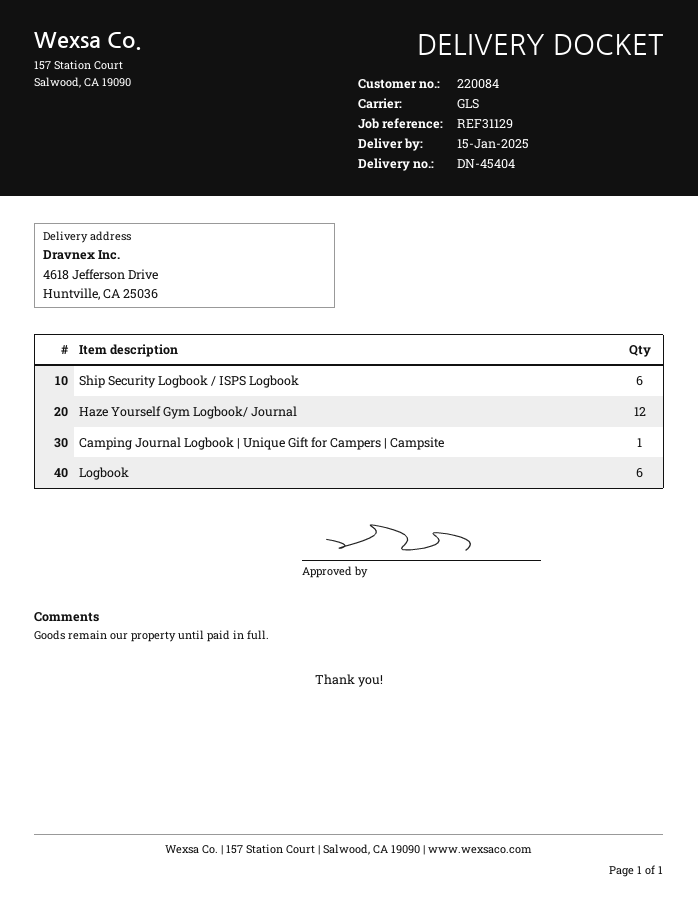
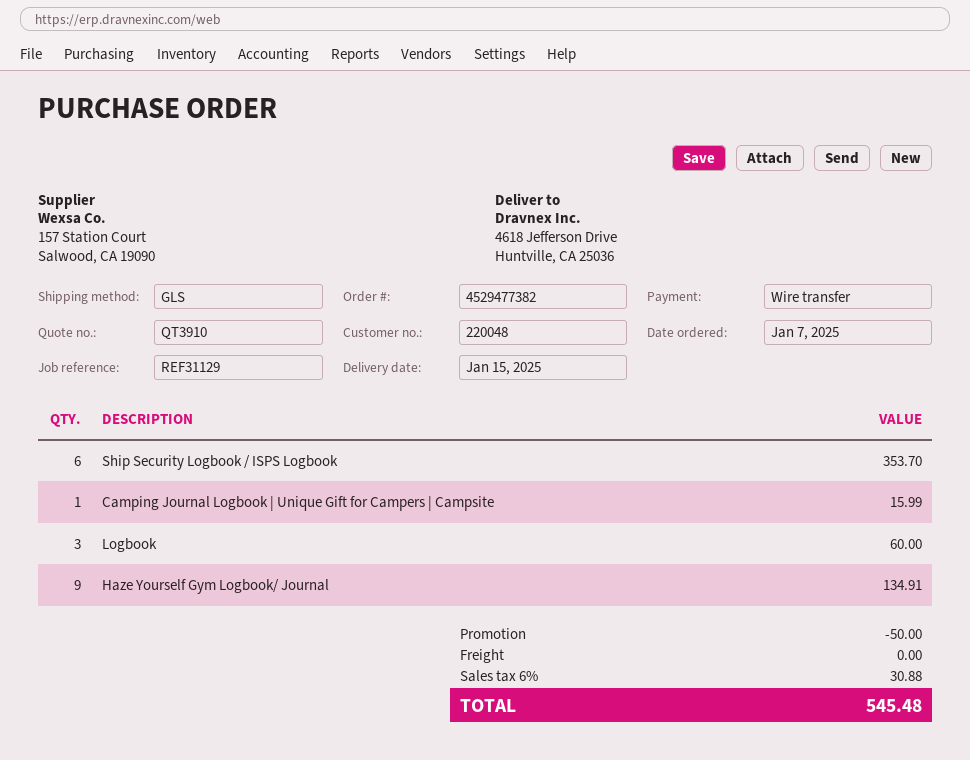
customer number: 220084 -> 220048
Haze Yourself Gym Logbook/ Journal: 12 -> 9
Logbook: 6 -> 3

